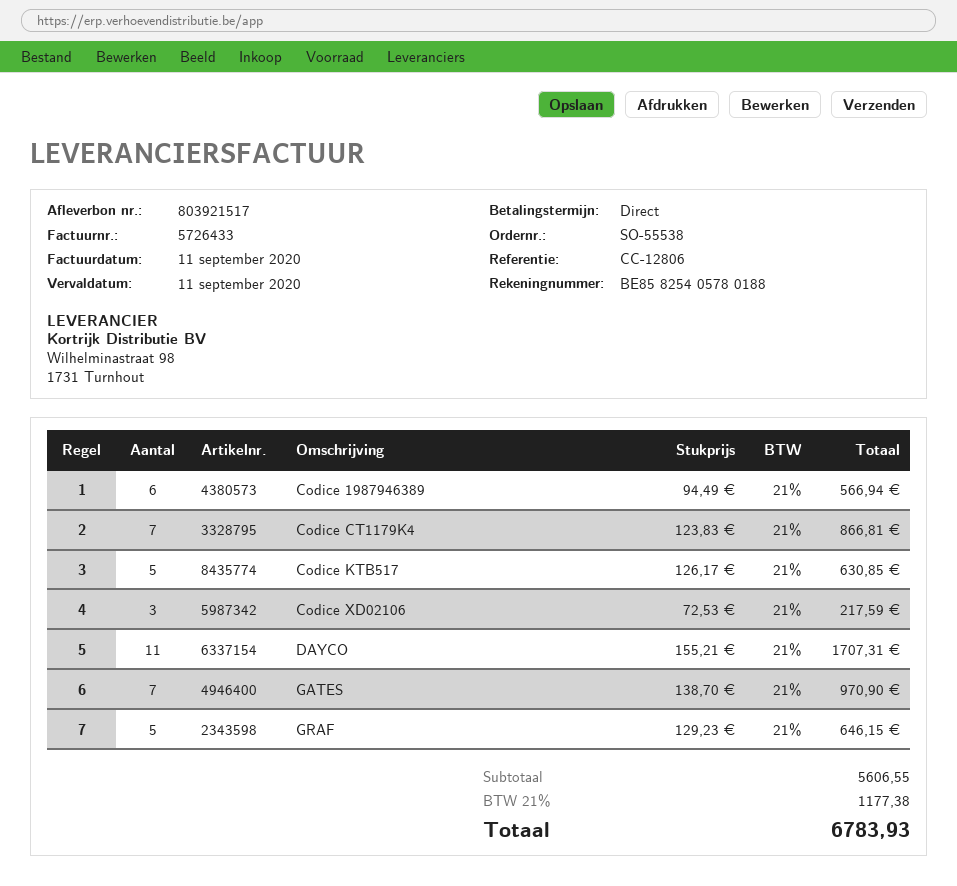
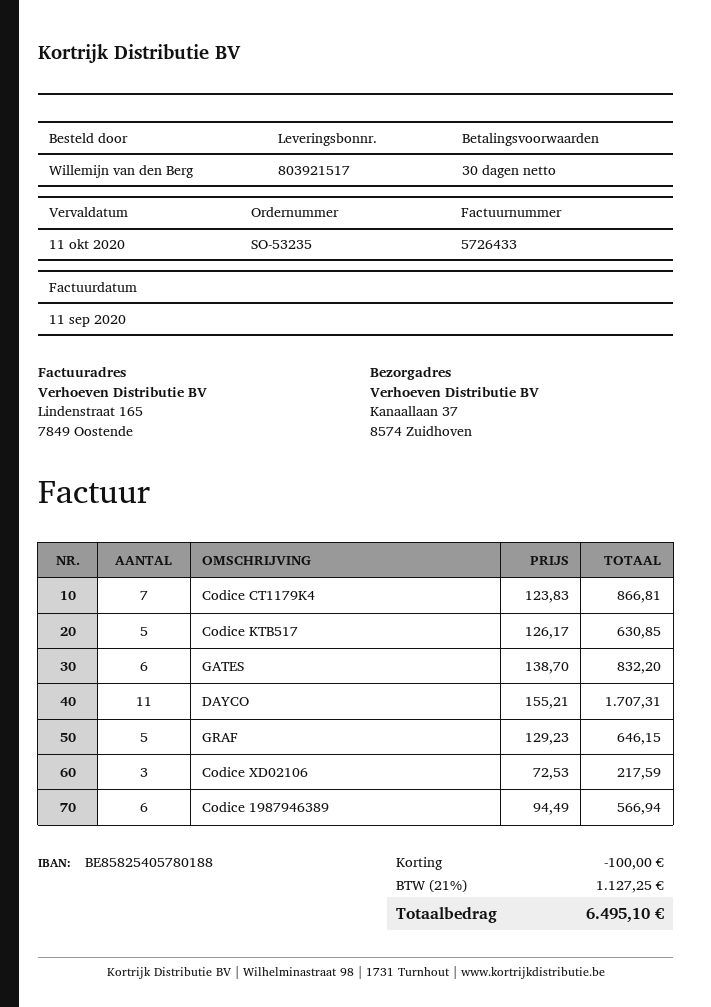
order number: SO-55538 -> SO-53235
payment terms: on receipt -> 30 days
due date: 2020-09-11 -> 2020-10-11
GATES: 7 x 138.70 = 970.90 -> 6 x 138.70 = 832.20
discount: none -> 100.00
tax: 21% = 1177.38 -> 21% = 1127.25
total: 6783.93 -> 6495.10

